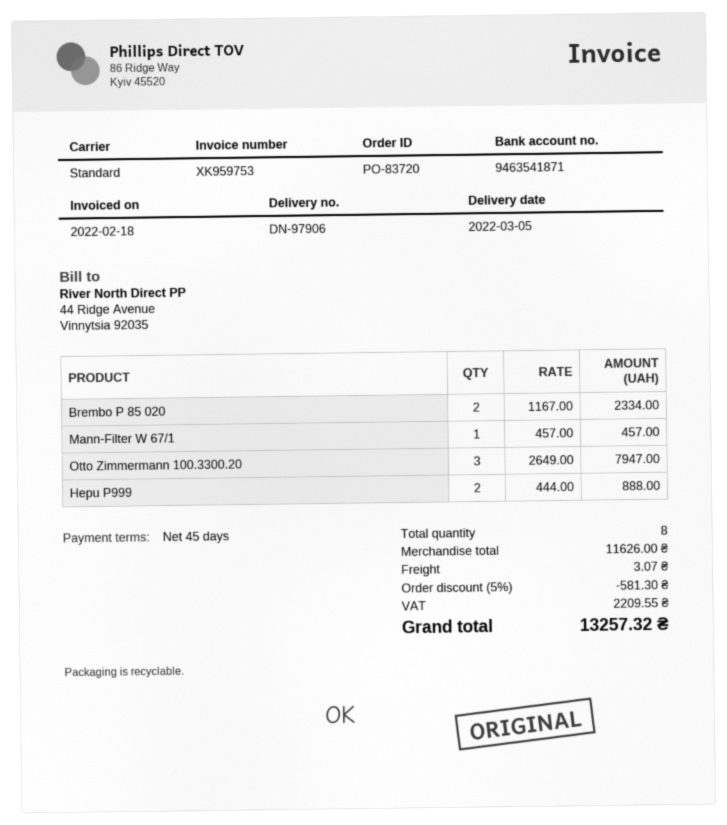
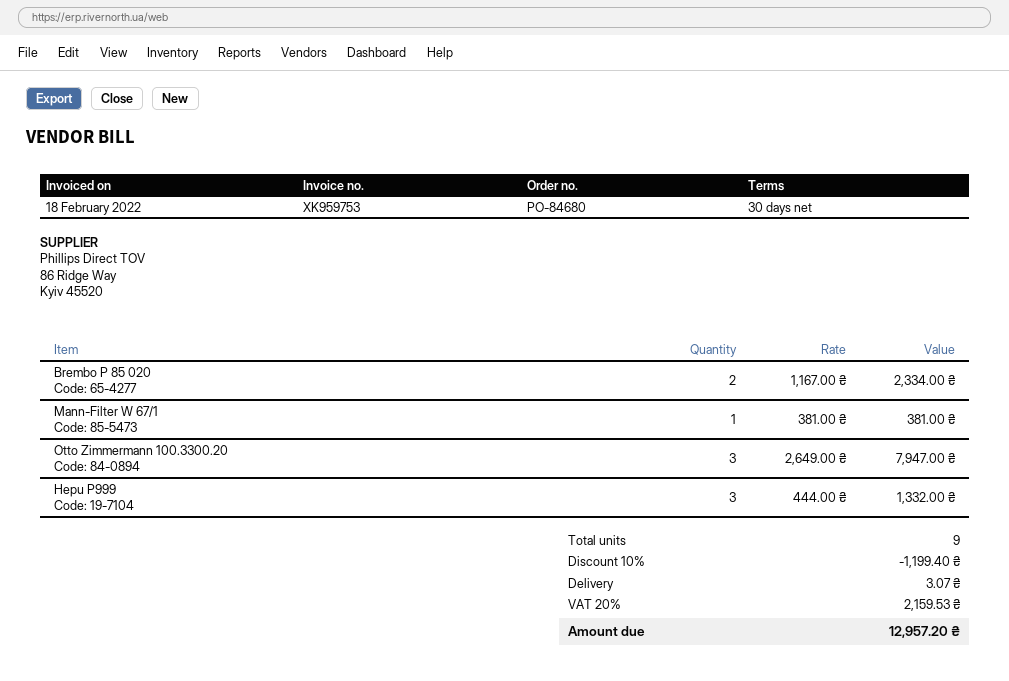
order number: PO-83720 -> PO-84680
payment terms: 45 days -> 30 days
Mann-Filter W 67/1: 1 x 457.00 = 457.00 -> 1 x 381.00 = 381.00
Hepu P999: 2 x 444.00 = 888.00 -> 3 x 444.00 = 1332.00
total quantity: 8 -> 9
discount: 5% = 581.30 -> 10% = 1199.40
tax: 2209.55 -> 2159.53
total: 13257.32 -> 12957.20

